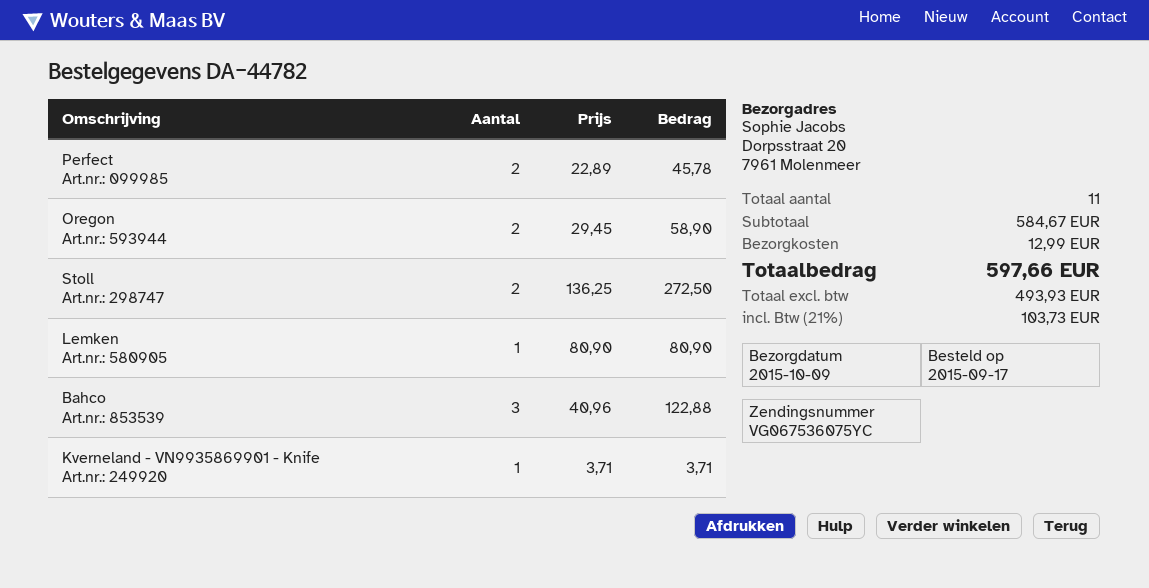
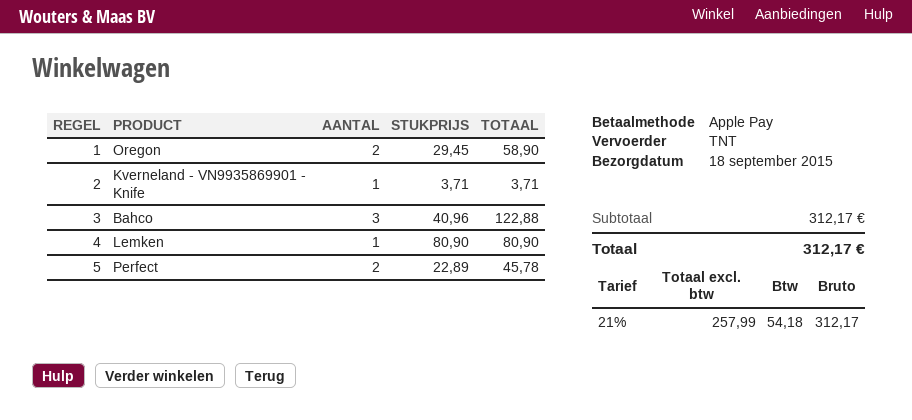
delivery date: 2015-10-09 -> 2015-09-18
Stoll: 2 x 136.25 = 272.50 -> none
subtotal: 584.67 -> 312.17
shipping: 12.99 -> none
net: 493.93 -> 257.99
tax: 21% = 103.73 -> 21% = 54.18
total: 597.66 -> 312.17

